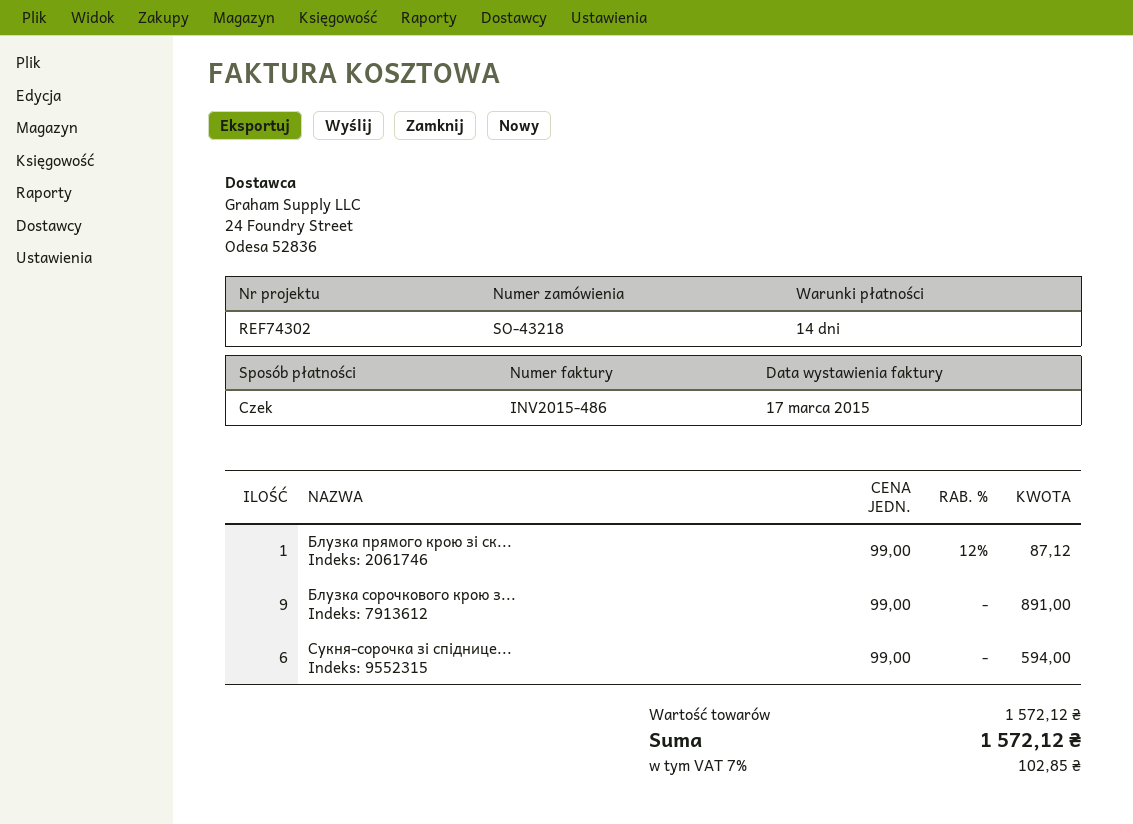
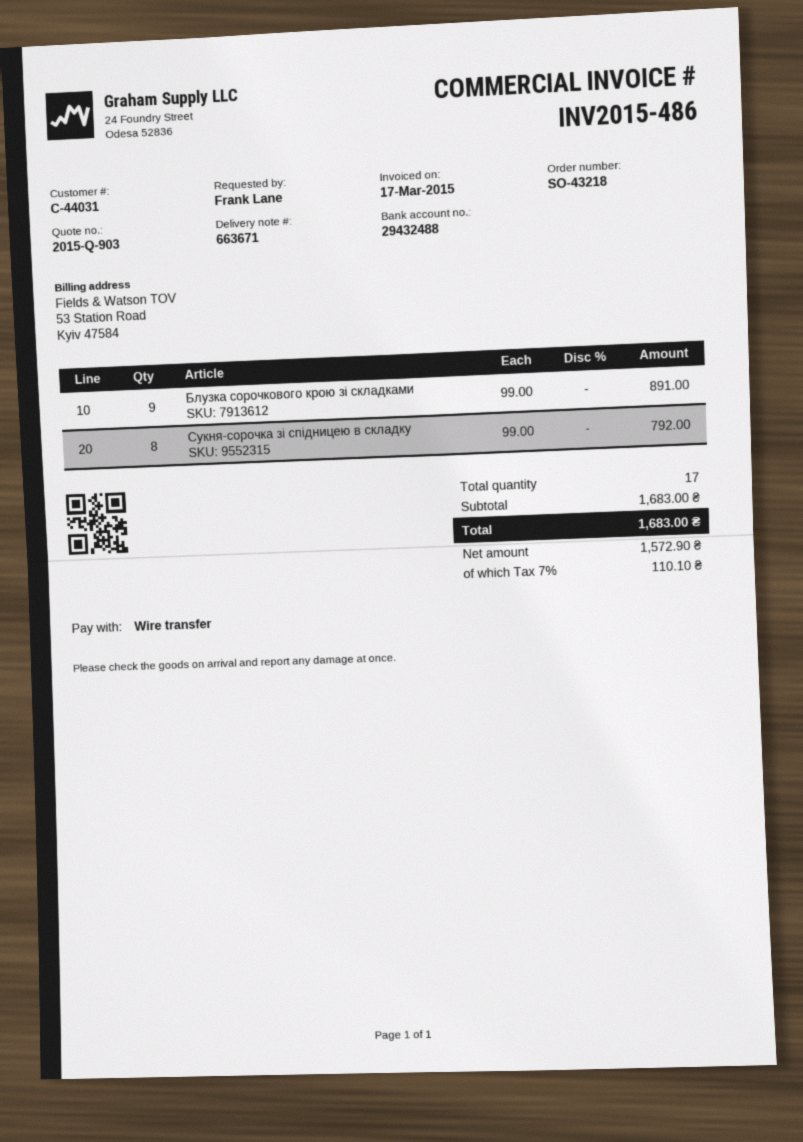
payment method: cheque -> bank transfer
Блузка прямого крою зі ск...: 1 x 99.00 - 12% = 87.12 -> none
Сукня-сорочка зі спіднице...: 6 x 99.00 = 594.00 -> 8 x 99.00 = 792.00
subtotal: 1572.12 -> 1683.00
tax: 7% = 102.85 -> 7% = 110.10
total: 1572.12 -> 1683.00

